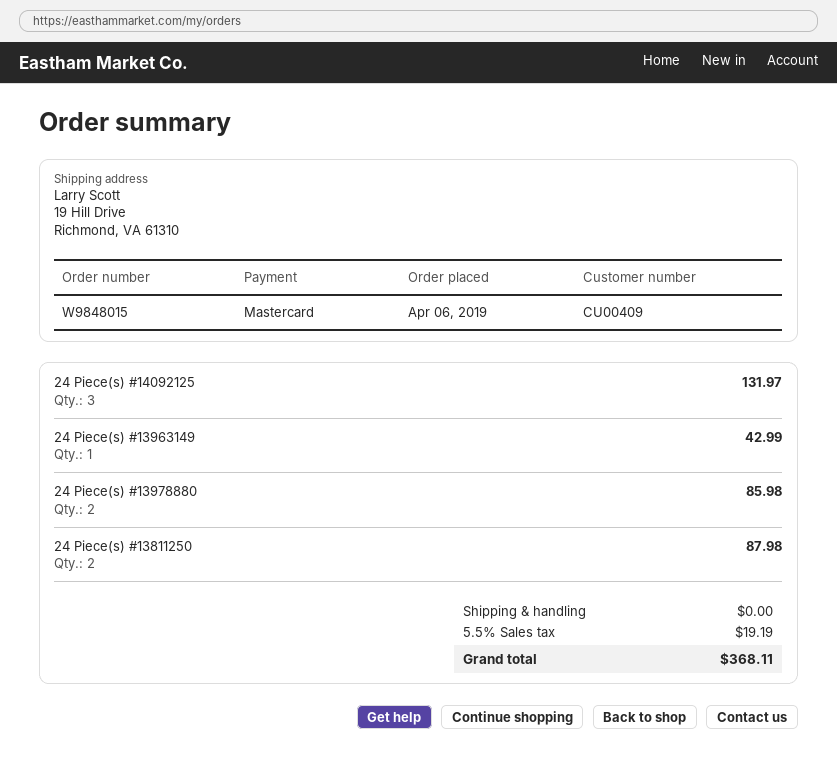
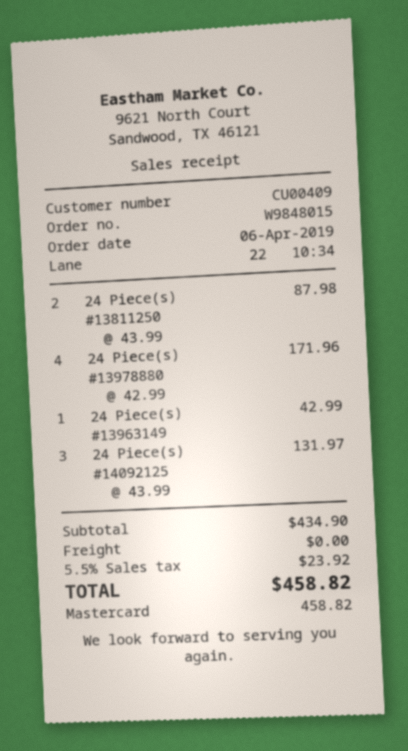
24 Piece(s) #13978880: 2 for 85.98 -> 4 for 171.96
tax: 5.5% = 19.19 -> 5.5% = 23.92
total: 368.11 -> 458.82

